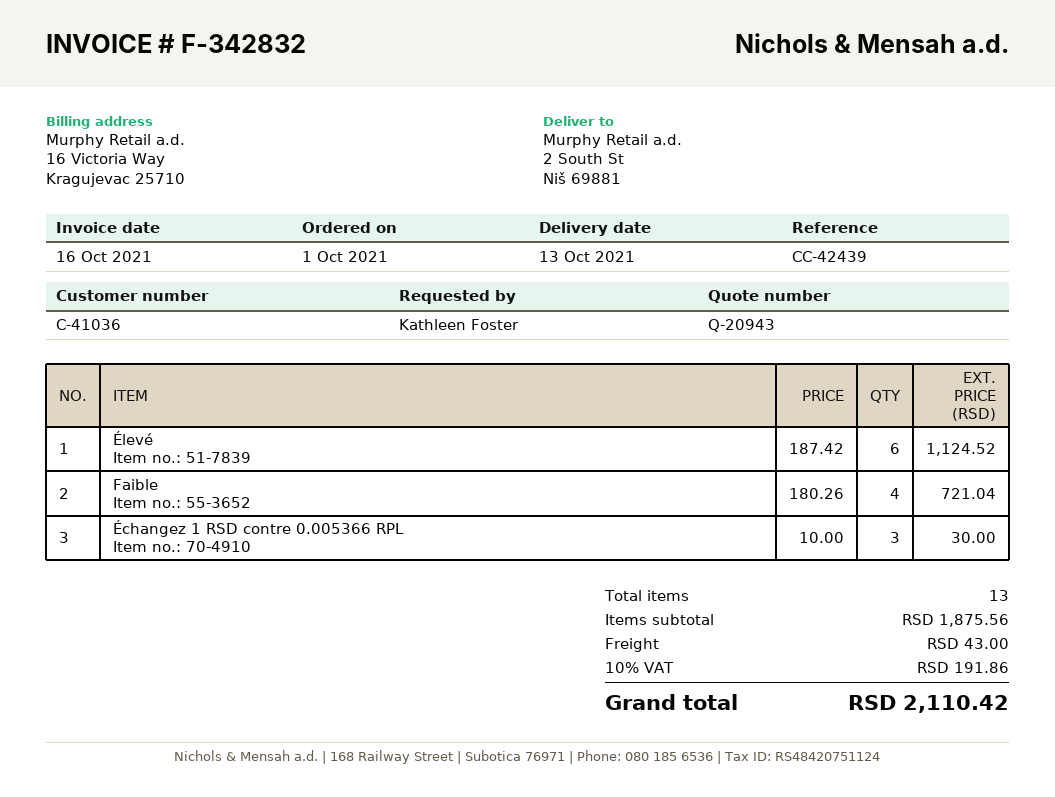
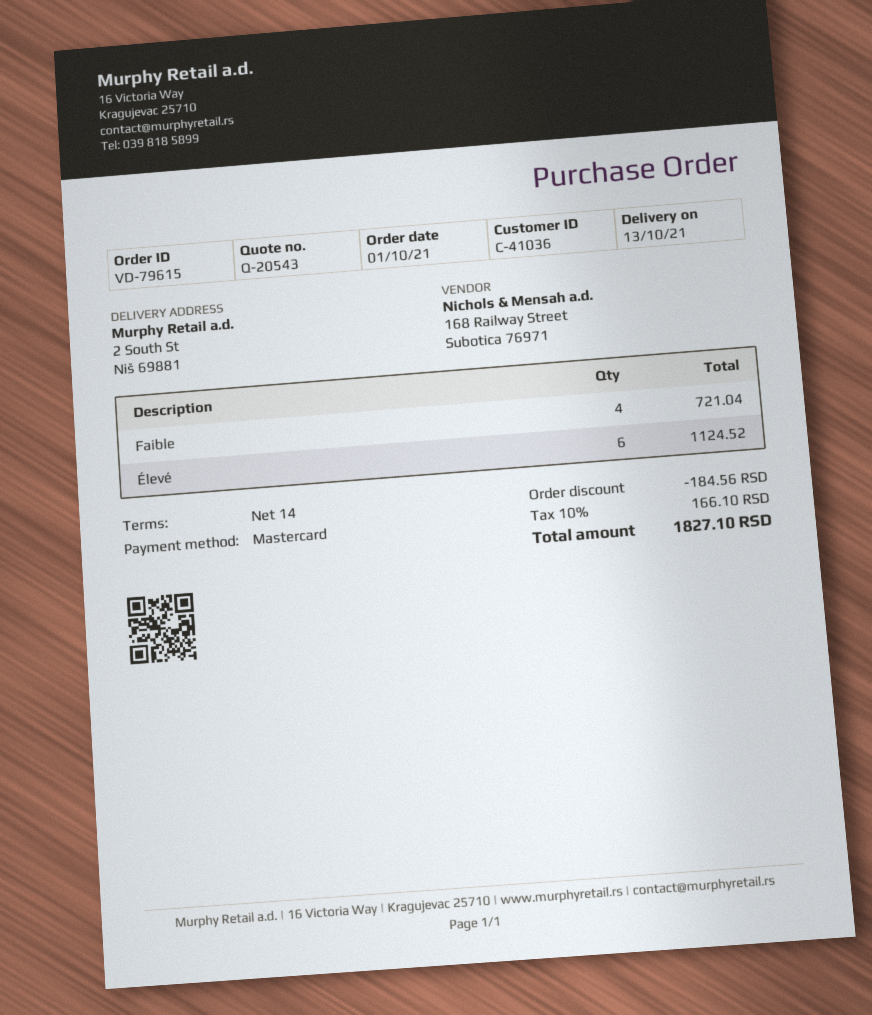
quote number: Q-20943 -> Q-20543
Échangez 1 RSD contre 0.005366 RPL: 3 for 30.00 -> none
discount: none -> 184.56
shipping: 43.00 -> none
tax: 10% = 191.86 -> 10% = 166.10
total: 2110.42 -> 1827.10

